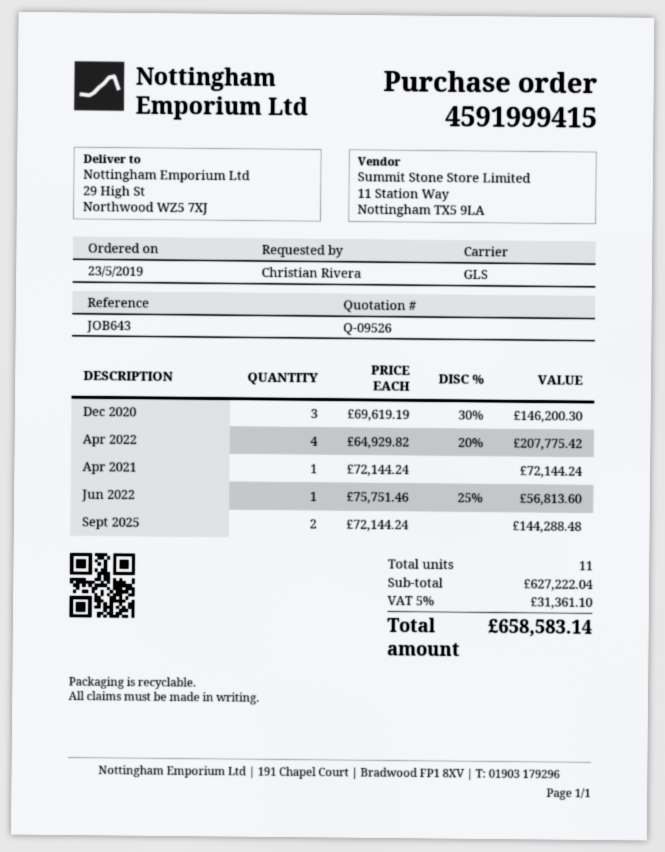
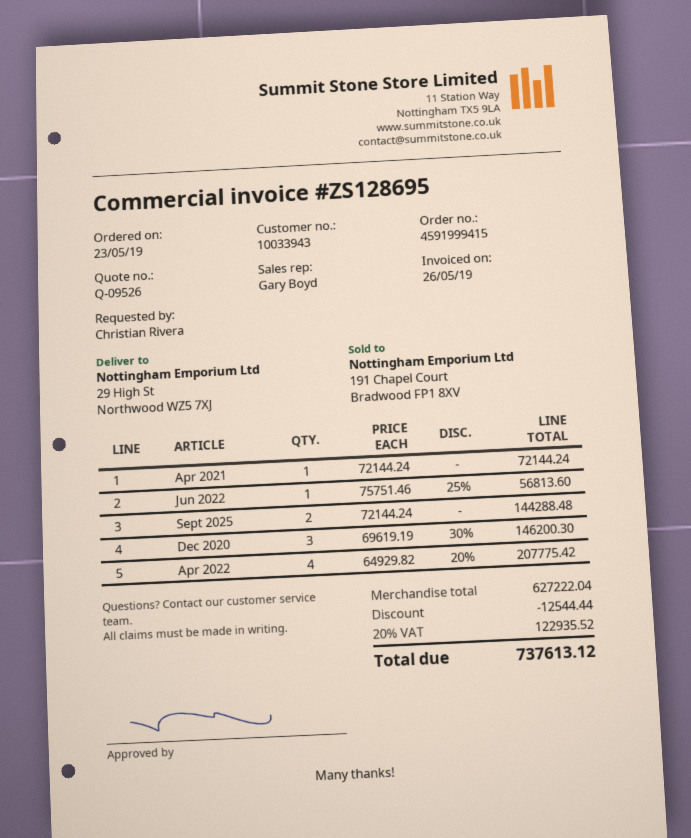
discount: none -> 12544.44
tax: 5% = 31361.10 -> 20% = 122935.52
total: 658583.14 -> 737613.12

